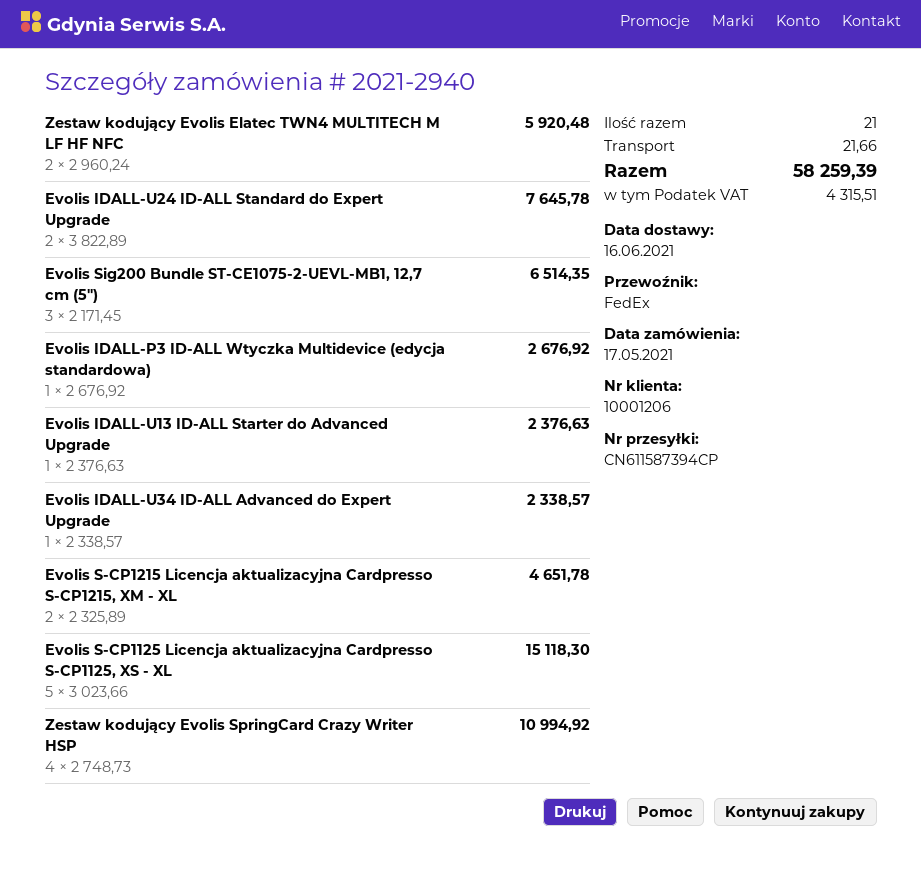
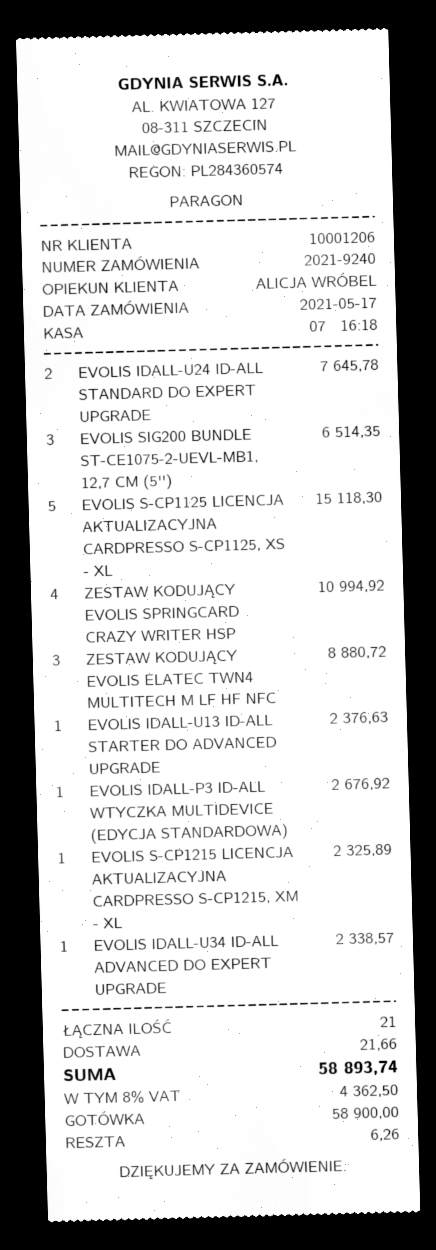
order number: 2021-2940 -> 2021-9240
Zestaw kodujący Evolis Elatec TWN4 MULTITECH M LF HF NFC: 2 for 5920.48 -> 3 for 8880.72
Evolis S-CP1215 Licencja aktualizacyjna Cardpresso S-CP1215, XM - XL: 2 for 4651.78 -> 1 for 2325.89
tax: 4315.51 -> 4362.50
total: 58259.39 -> 58893.74

